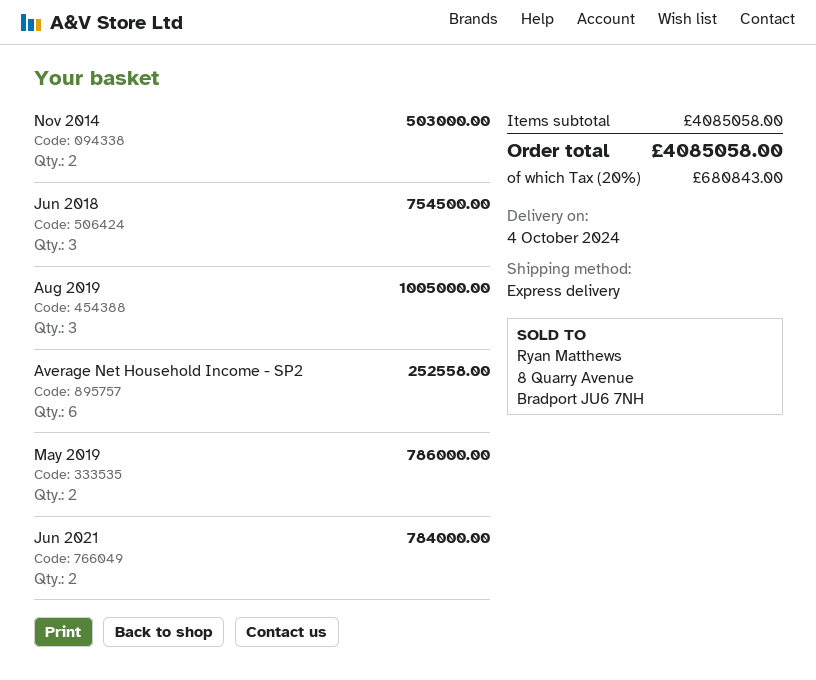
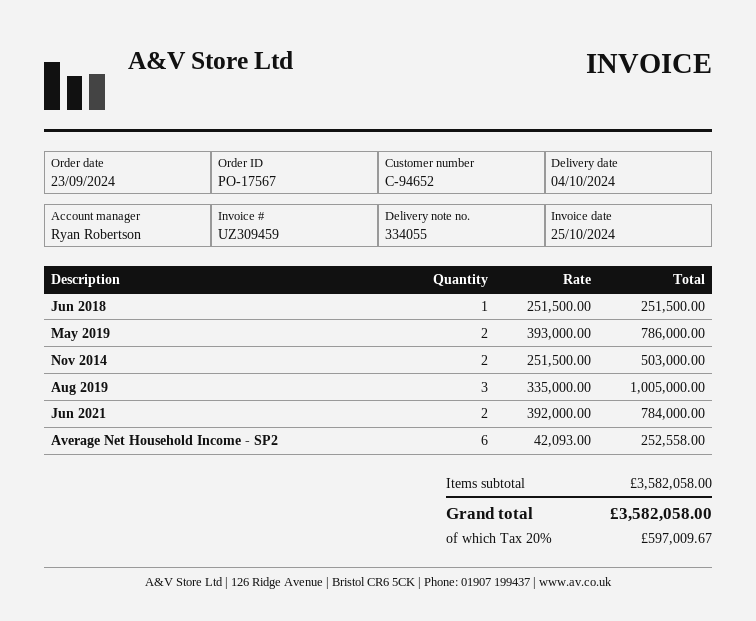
Jun 2018: 3 for 754500.00 -> 1 for 251500.00
subtotal: 4085058.00 -> 3582058.00
tax: 20% = 680843.00 -> 20% = 597009.67
total: 4085058.00 -> 3582058.00

